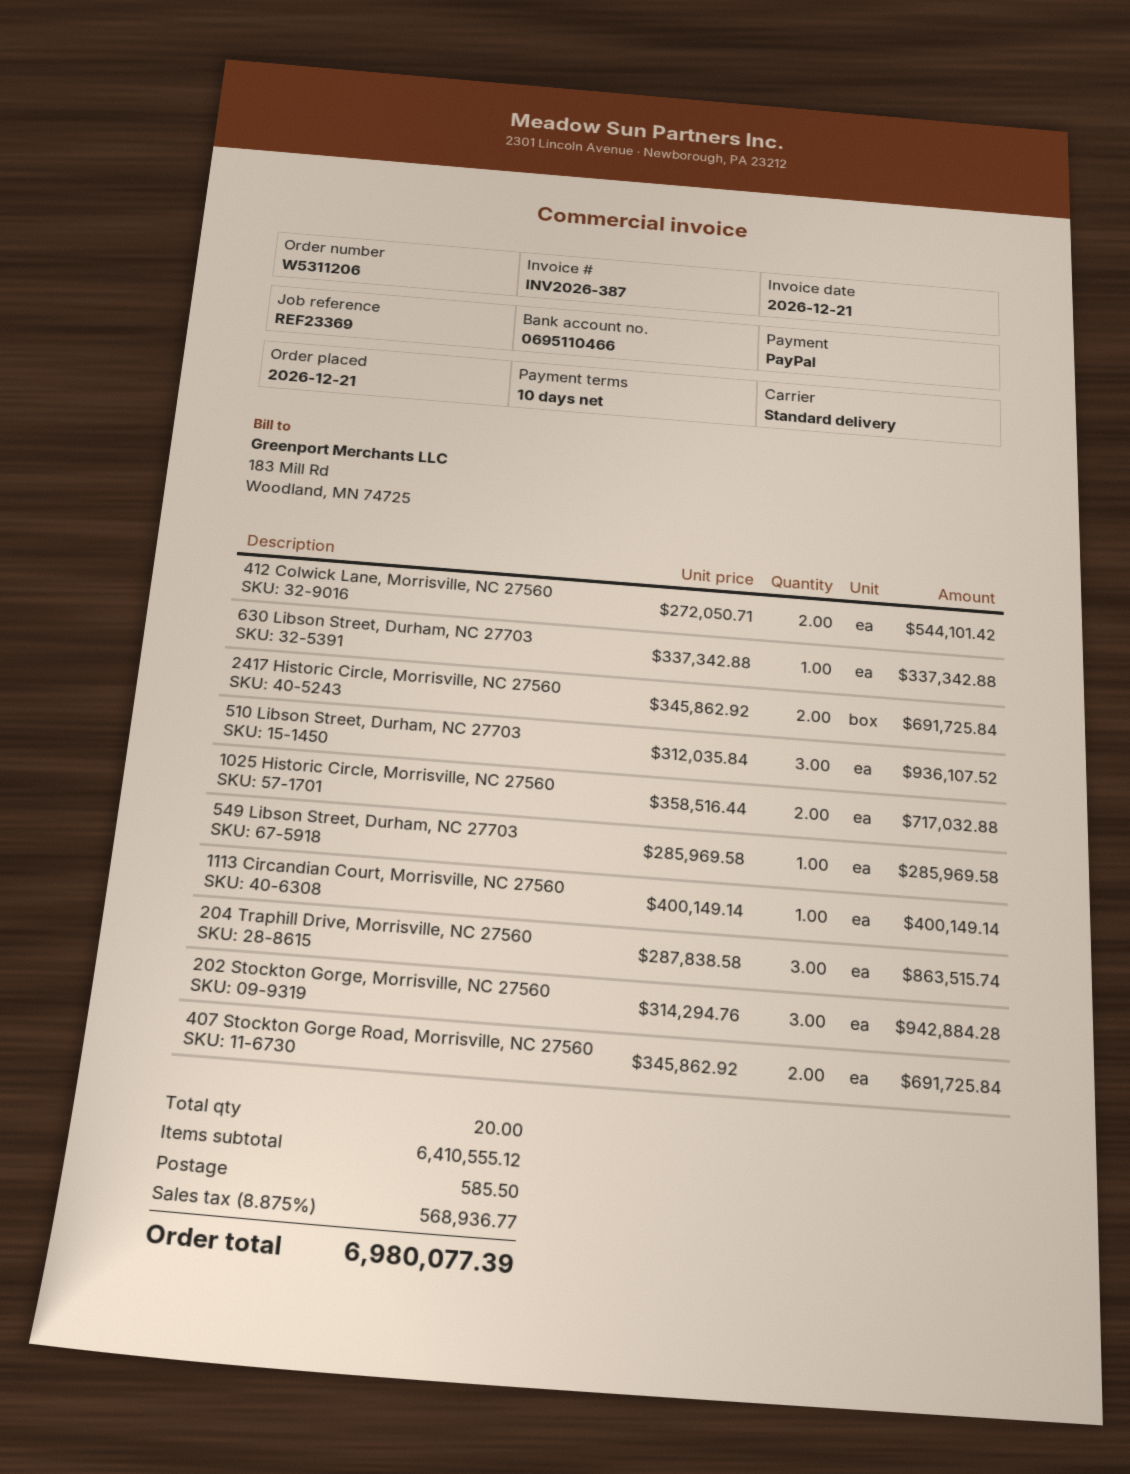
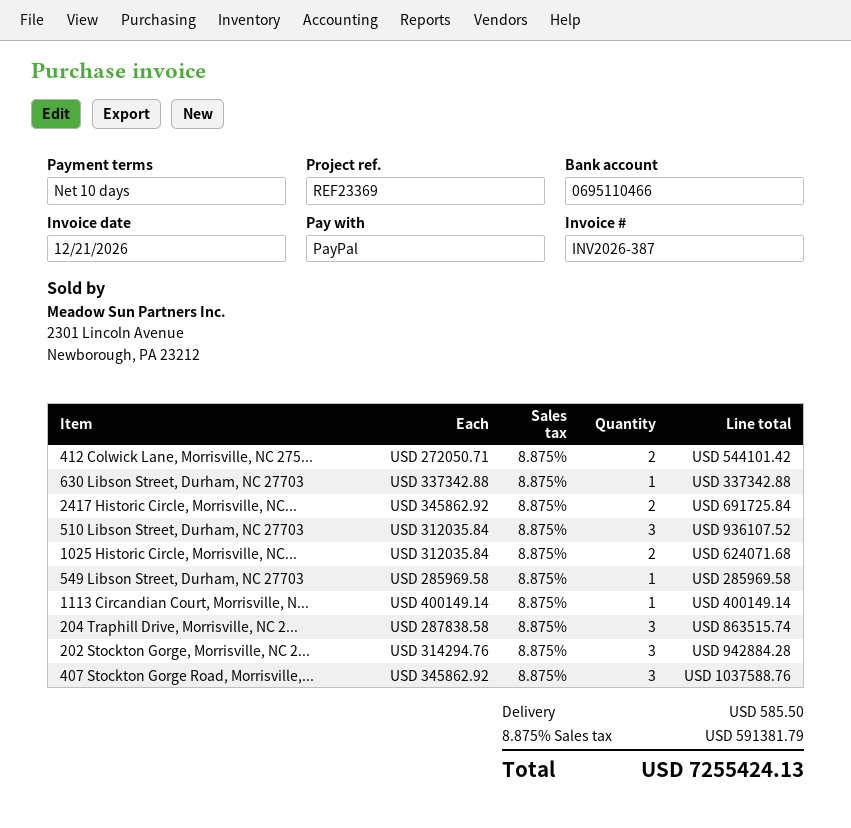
1025 Historic Circle, Morrisville, NC 27560: 2 x 358516.44 = 717032.88 -> 2 x 312035.84 = 624071.68
407 Stockton Gorge Road, Morrisville, NC 27560: 2 x 345862.92 = 691725.84 -> 3 x 345862.92 = 1037588.76
tax: 8.875% = 568936.77 -> 8.875% = 591381.79
total: 6980077.39 -> 7255424.13

